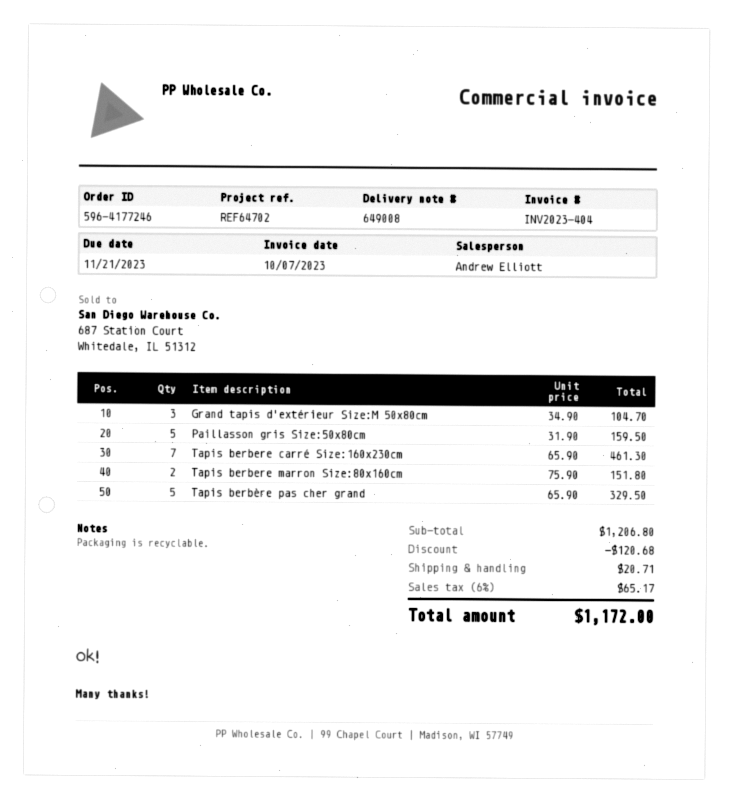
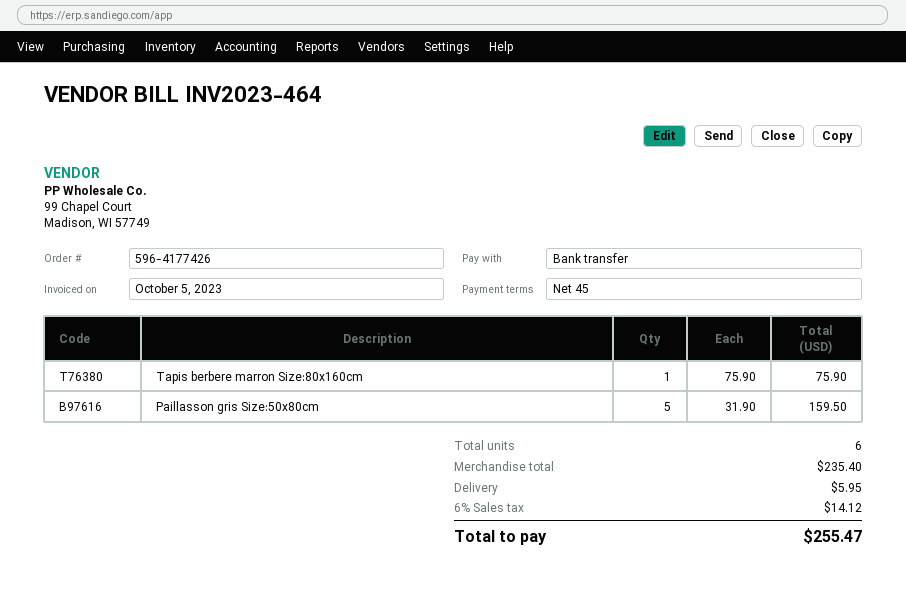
order number: 596-4177246 -> 596-4177426
invoice number: INV2023-404 -> INV2023-464
invoice date: 2023-10-07 -> 2023-10-05
Grand tapis d'extérieur Size:M 50x80cm: 3 x 34.90 = 104.70 -> none
Tapis berbere carré Size:160x230cm: 7 x 65.90 = 461.30 -> none
Tapis berbere marron Size:80x160cm: 2 x 75.90 = 151.80 -> 1 x 75.90 = 75.90
Tapis berbère pas cher grand: 5 x 65.90 = 329.50 -> none
subtotal: 1206.80 -> 235.40
discount: 120.68 -> none
shipping: 20.71 -> 5.95
tax: 6% = 65.17 -> 6% = 14.12
total: 1172.00 -> 255.47

